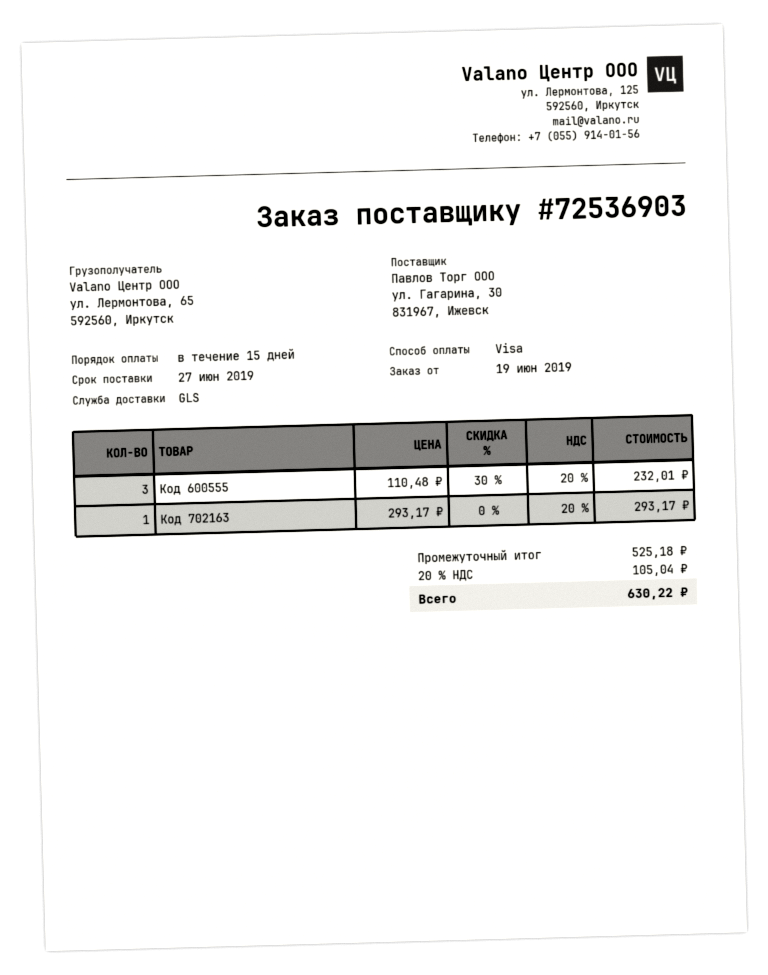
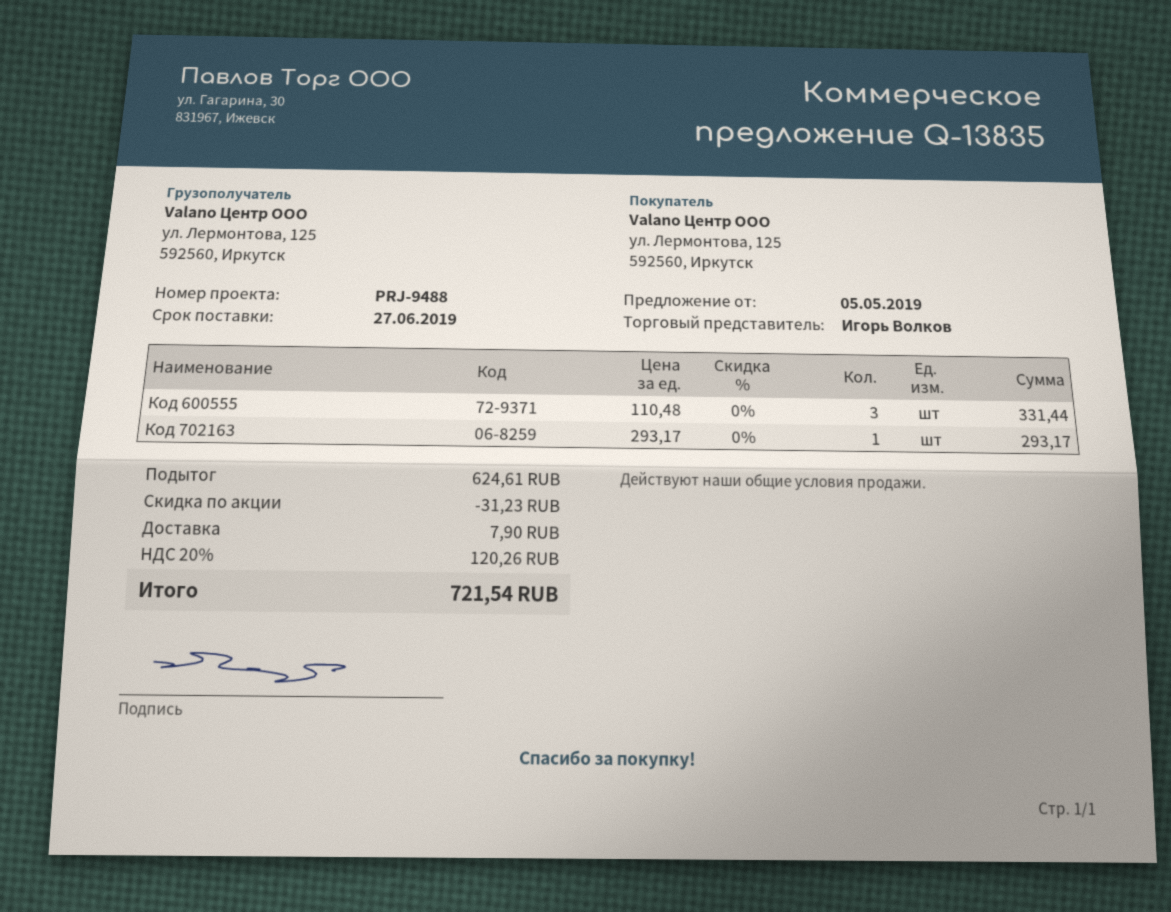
ship to: ул. Лермонтова, 65, 592560, Иркутск -> ул. Лермонтова, 125, 592560, Иркутск
Код 600555: 3 x 110.48 - 30% = 232.01 -> 3 x 110.48 = 331.44
subtotal: 525.18 -> 624.61
discount: none -> 31.23
shipping: none -> 7.90
tax: 20% = 105.04 -> 20% = 120.26
total: 630.22 -> 721.54

